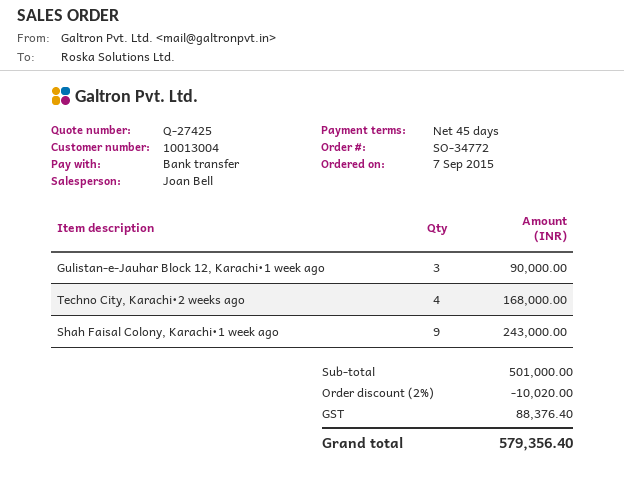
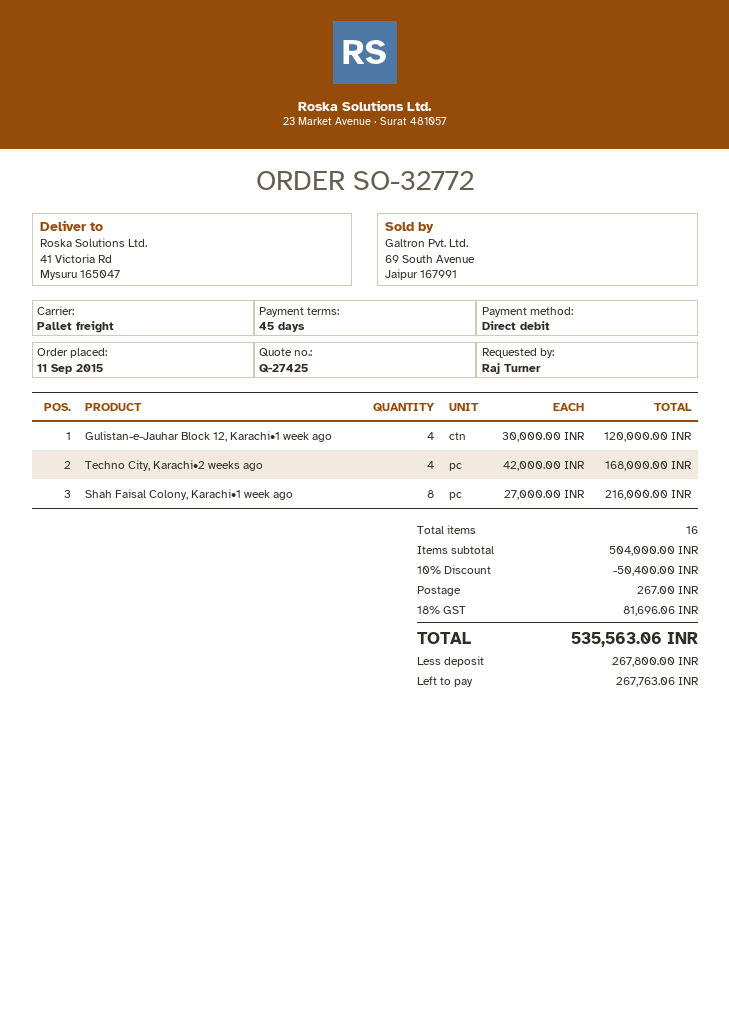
order number: SO-34772 -> SO-32772
order date: 2015-09-07 -> 2015-09-11
payment method: bank transfer -> direct debit
Gulistan-e-Jauhar Block 12, Karachi•1 week ago: 3 for 90000.00 -> 4 for 120000.00
Shah Faisal Colony, Karachi•1 week ago: 9 for 243000.00 -> 8 for 216000.00
subtotal: 501000.00 -> 504000.00
discount: 2% = 10020.00 -> 10% = 50400.00
shipping: none -> 267.00
tax: 88376.40 -> 81696.06
total: 579356.40 -> 535563.06

